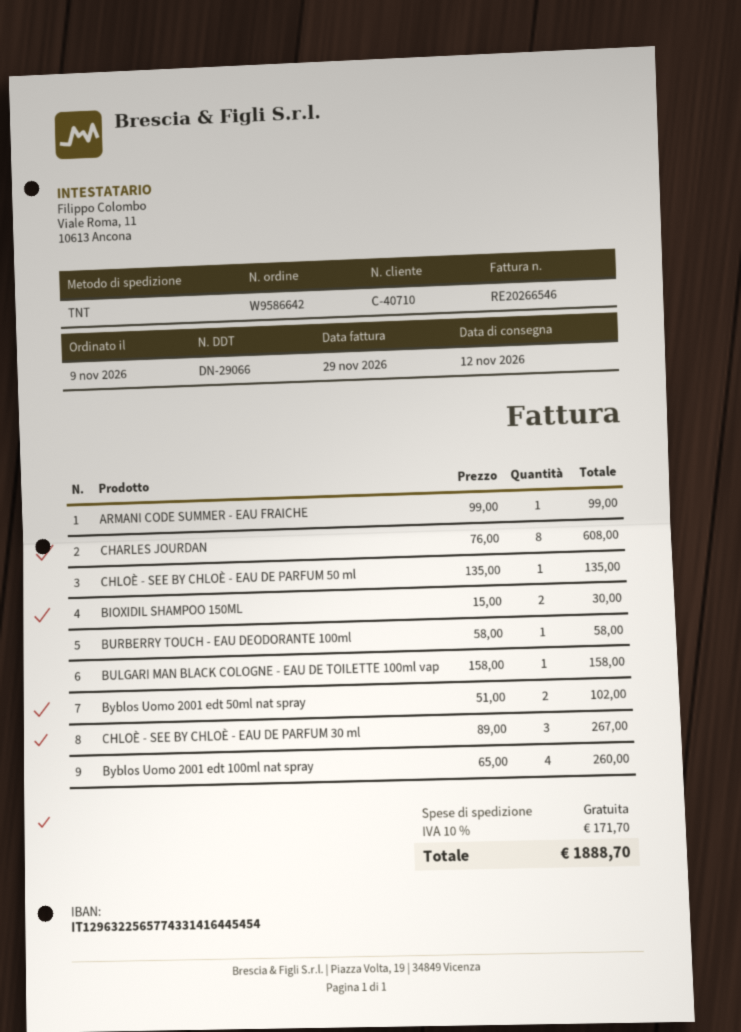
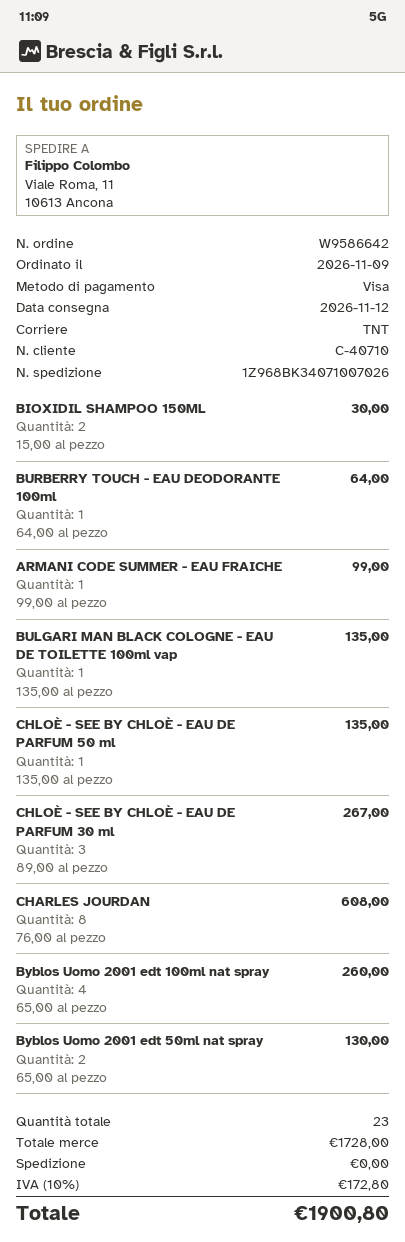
BURBERRY TOUCH - EAU DEODORANTE 100ml: 1 x 58.00 = 58.00 -> 1 x 64.00 = 64.00
BULGARI MAN BLACK COLOGNE - EAU DE TOILETTE 100ml vap: 1 x 158.00 = 158.00 -> 1 x 135.00 = 135.00
Byblos Uomo 2001 edt 50ml nat spray: 2 x 51.00 = 102.00 -> 2 x 65.00 = 130.00
tax: 10% = 171.70 -> 10% = 172.80
total: 1888.70 -> 1900.80

